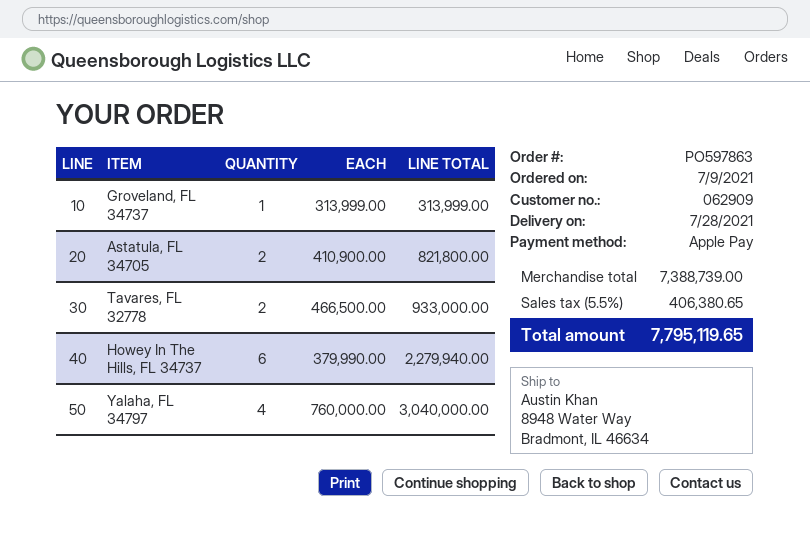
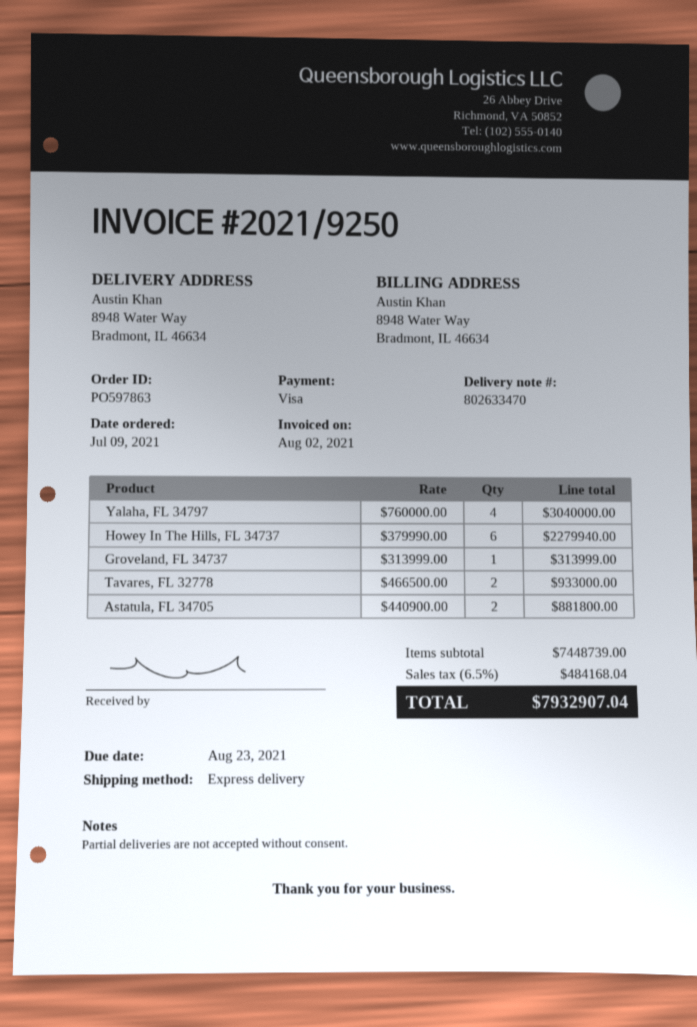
payment method: Apple Pay -> Visa
Astatula, FL 34705: 2 x 410900.00 = 821800.00 -> 2 x 440900.00 = 881800.00
subtotal: 7388739.00 -> 7448739.00
tax: 5.5% = 406380.65 -> 6.5% = 484168.04
total: 7795119.65 -> 7932907.04

